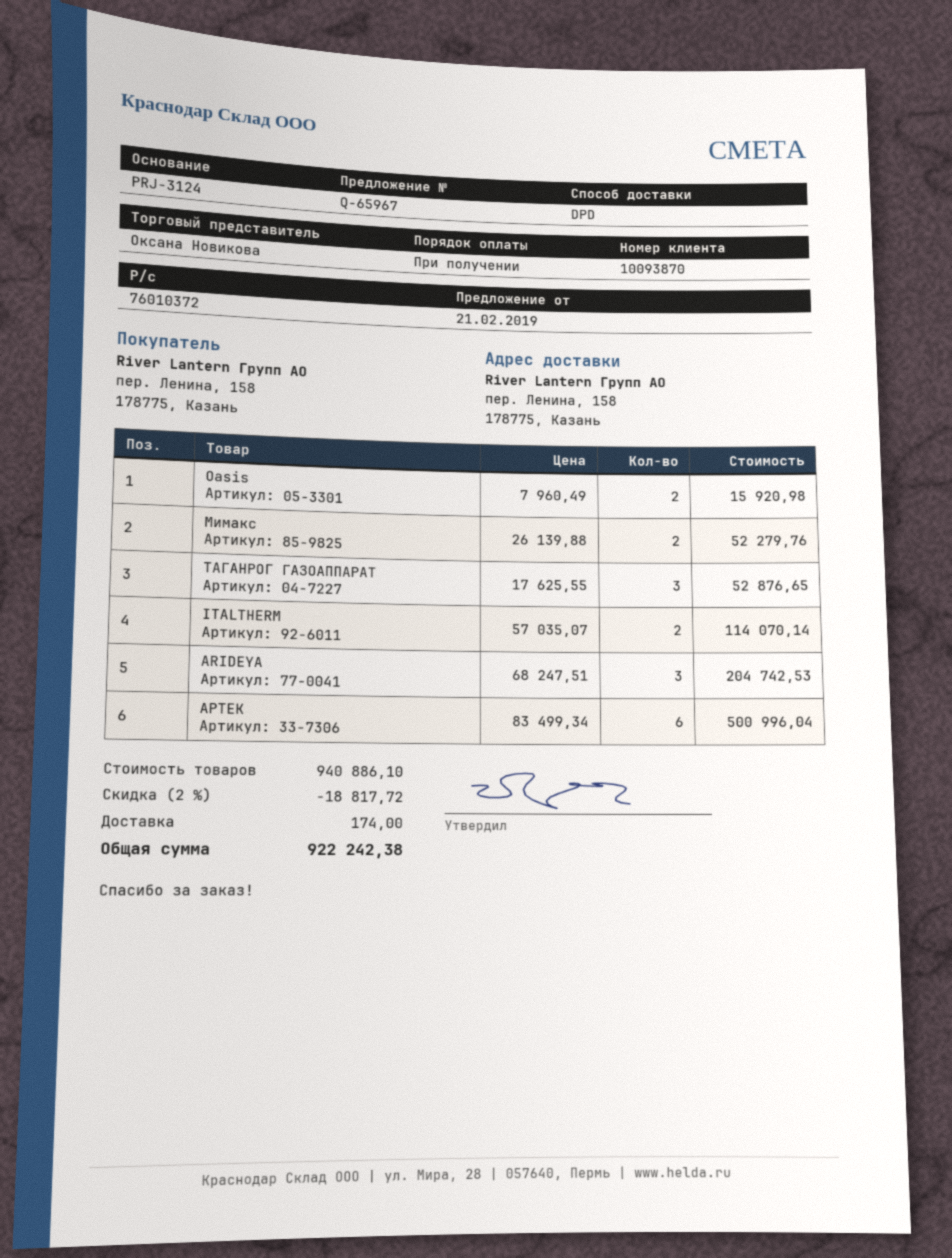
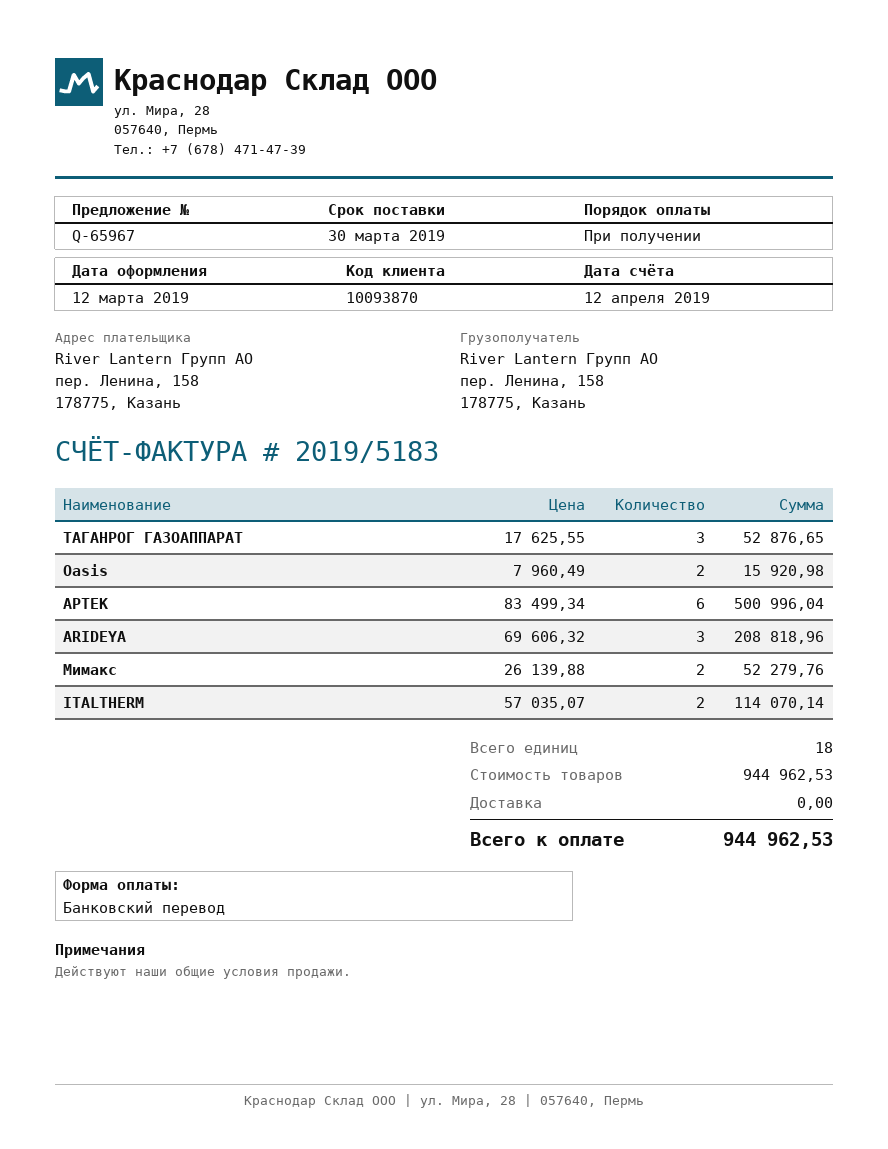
ARIDEYA: 3 x 68247.51 = 204742.53 -> 3 x 69606.32 = 208818.96
subtotal: 940886.10 -> 944962.53
discount: 2% = 18817.72 -> none
shipping: 174.00 -> 0.00
total: 922242.38 -> 944962.53

